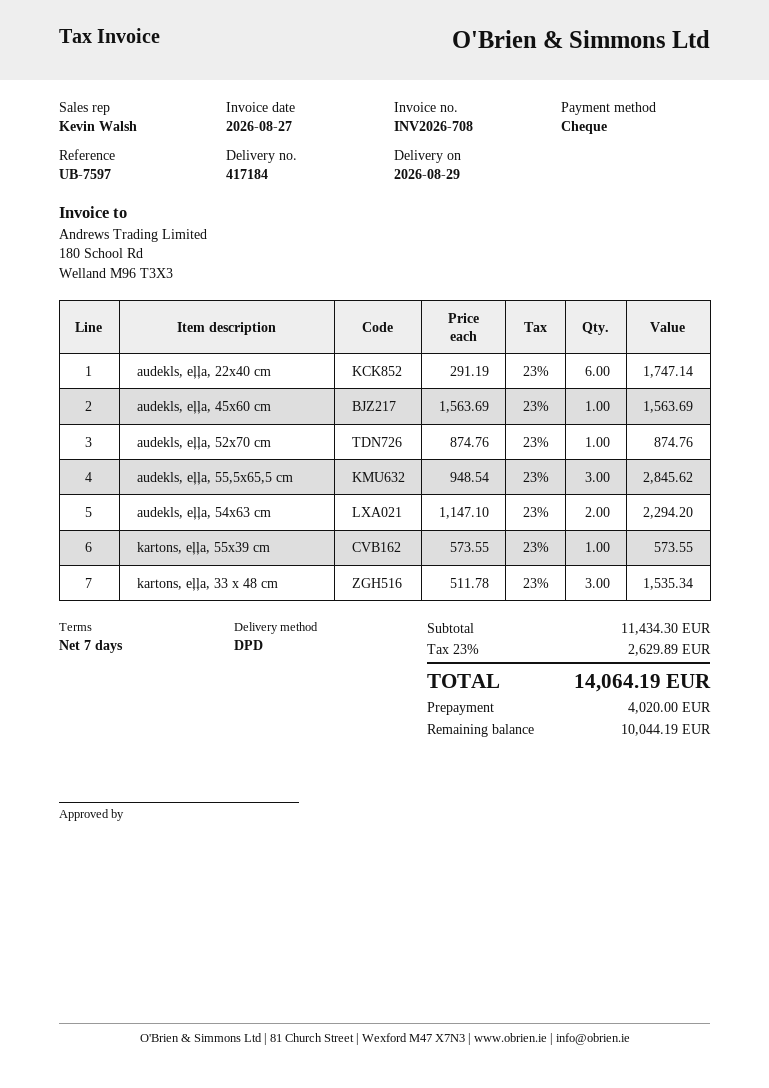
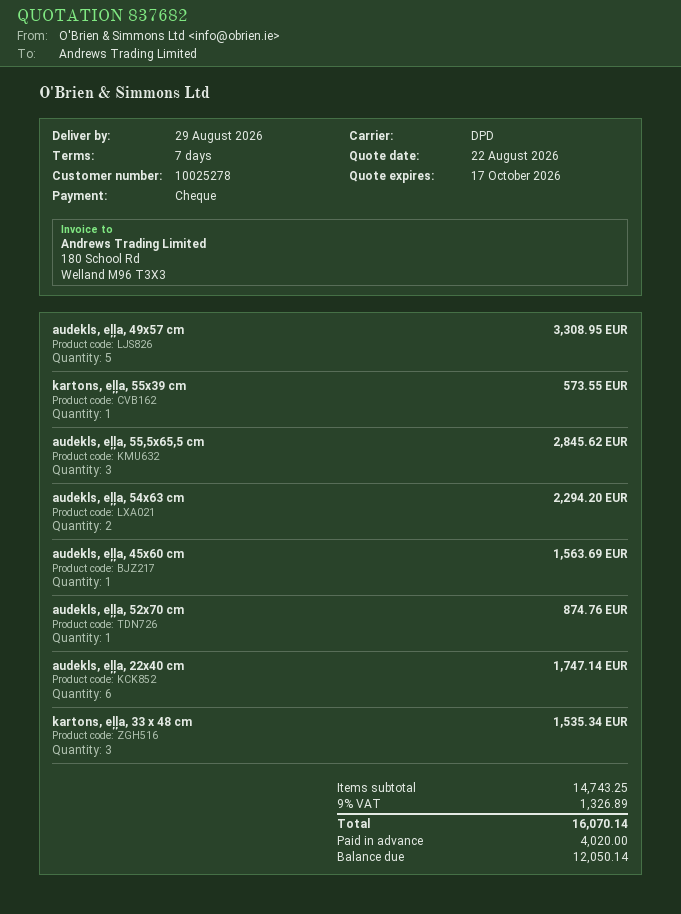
audekls, eļļa, 49x57 cm: none -> 5 for 3308.95
subtotal: 11434.30 -> 14743.25
tax: 23% = 2629.89 -> 9% = 1326.89
total: 14064.19 -> 16070.14
balance: 10044.19 -> 12050.14

